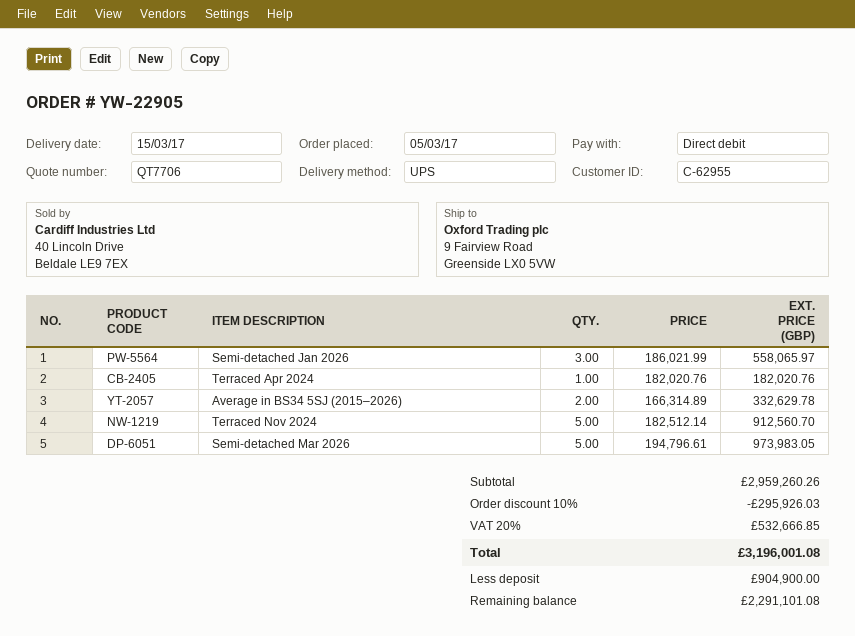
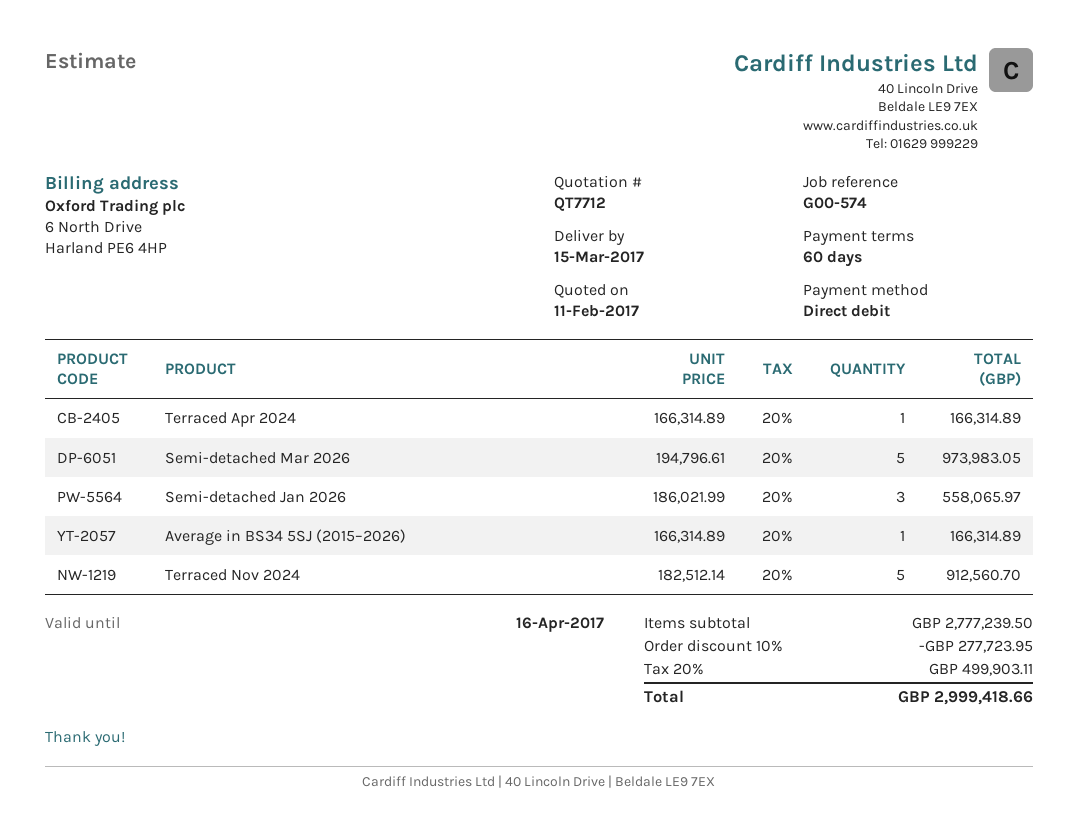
quote number: QT7706 -> QT7712
Terraced Apr 2024: 1 x 182020.76 = 182020.76 -> 1 x 166314.89 = 166314.89
Average in BS34 5SJ (2015–2026): 2 x 166314.89 = 332629.78 -> 1 x 166314.89 = 166314.89
subtotal: 2959260.26 -> 2777239.50
discount: 10% = 295926.03 -> 10% = 277723.95
tax: 20% = 532666.85 -> 20% = 499903.11
total: 3196001.08 -> 2999418.66

